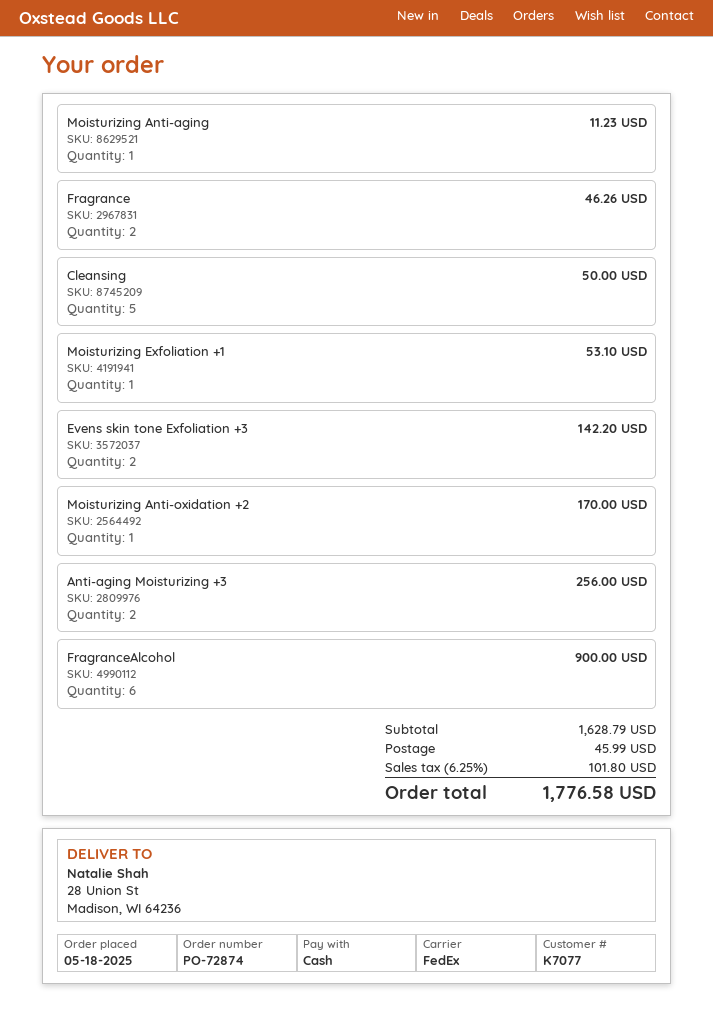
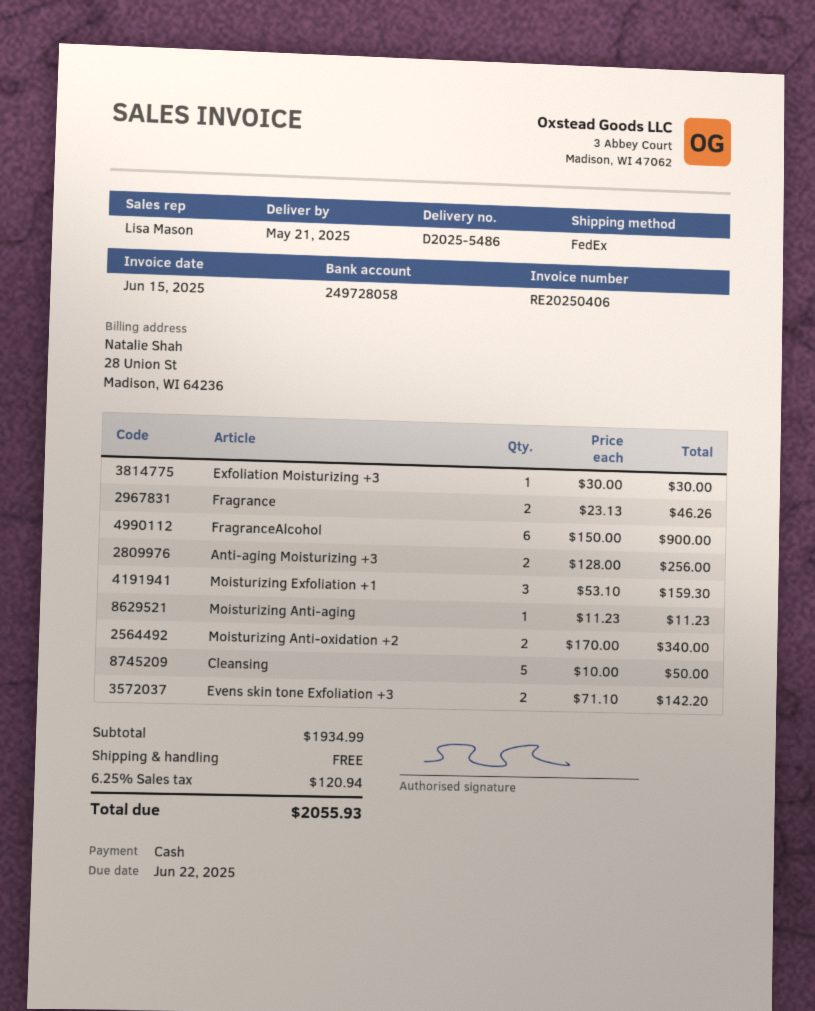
Moisturizing Exfoliation +1: 1 for 53.10 -> 3 for 159.30
Moisturizing Anti-oxidation +2: 1 for 170.00 -> 2 for 340.00
Exfoliation Moisturizing +3: none -> 1 for 30.00
subtotal: 1628.79 -> 1934.99
shipping: 45.99 -> 0.00
tax: 6.25% = 101.80 -> 6.25% = 120.94
total: 1776.58 -> 2055.93

